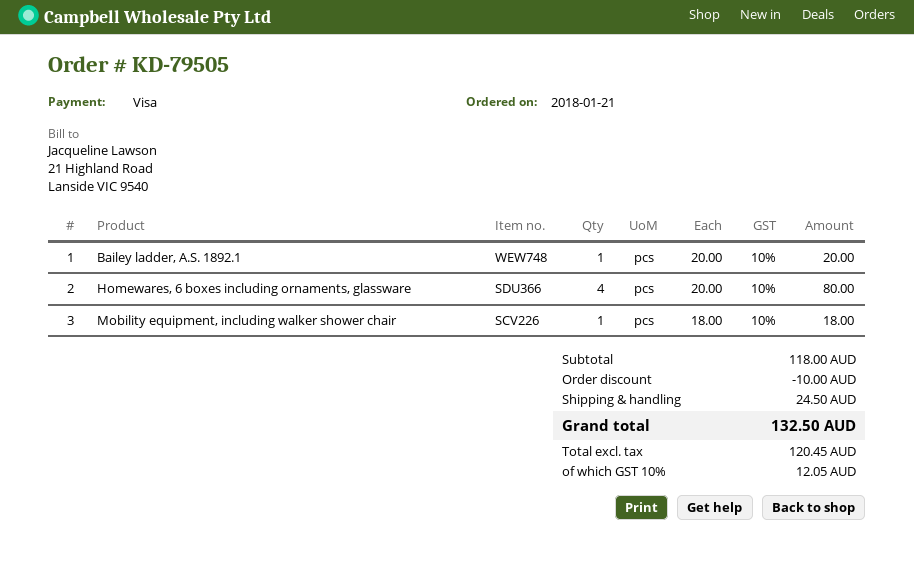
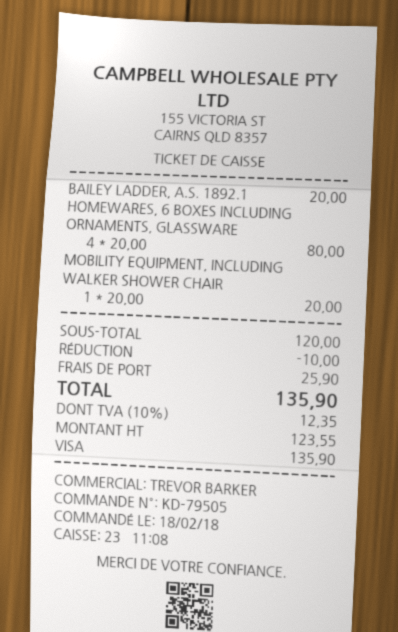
order date: 2018-01-21 -> 2018-02-18
Mobility equipment, including walker shower chair: 1 x 18.00 = 18.00 -> 1 x 20.00 = 20.00
subtotal: 118.00 -> 120.00
shipping: 24.50 -> 25.90
net: 120.45 -> 123.55
tax: 10% = 12.05 -> 10% = 12.35
total: 132.50 -> 135.90

